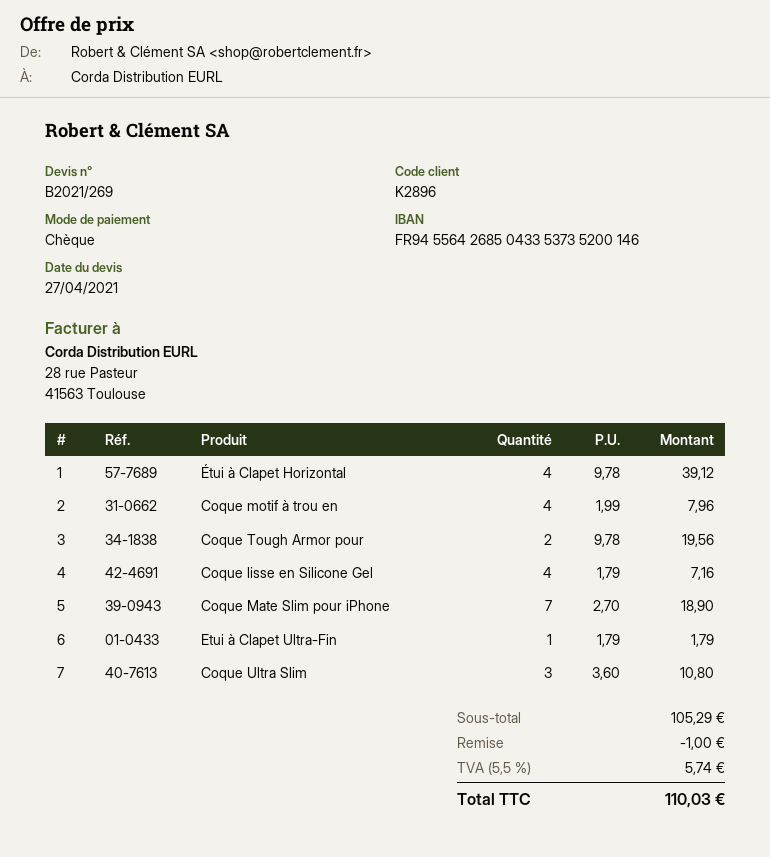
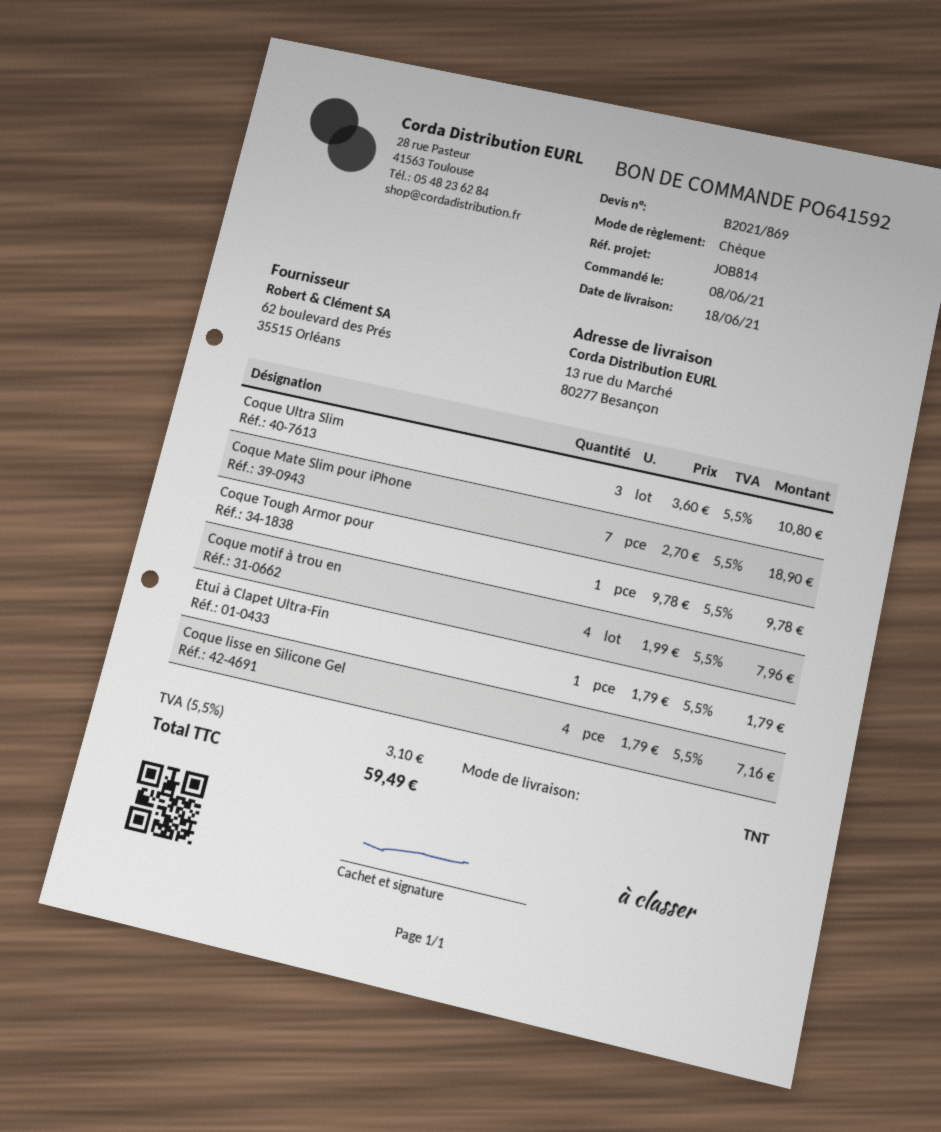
quote number: B2021/269 -> B2021/869
Étui à Clapet Horizontal: 4 x 9.78 = 39.12 -> none
Coque Tough Armor pour: 2 x 9.78 = 19.56 -> 1 x 9.78 = 9.78
discount: 1.00 -> none
tax: 5.5% = 5.74 -> 5.5% = 3.10
total: 110.03 -> 59.49

